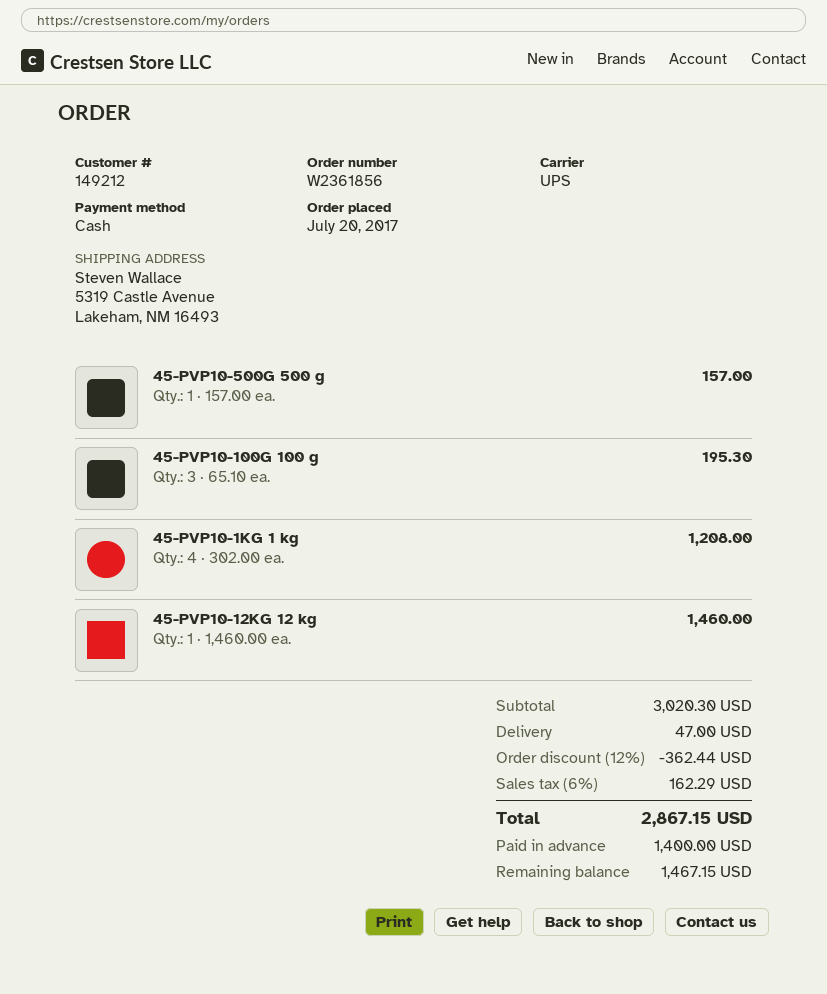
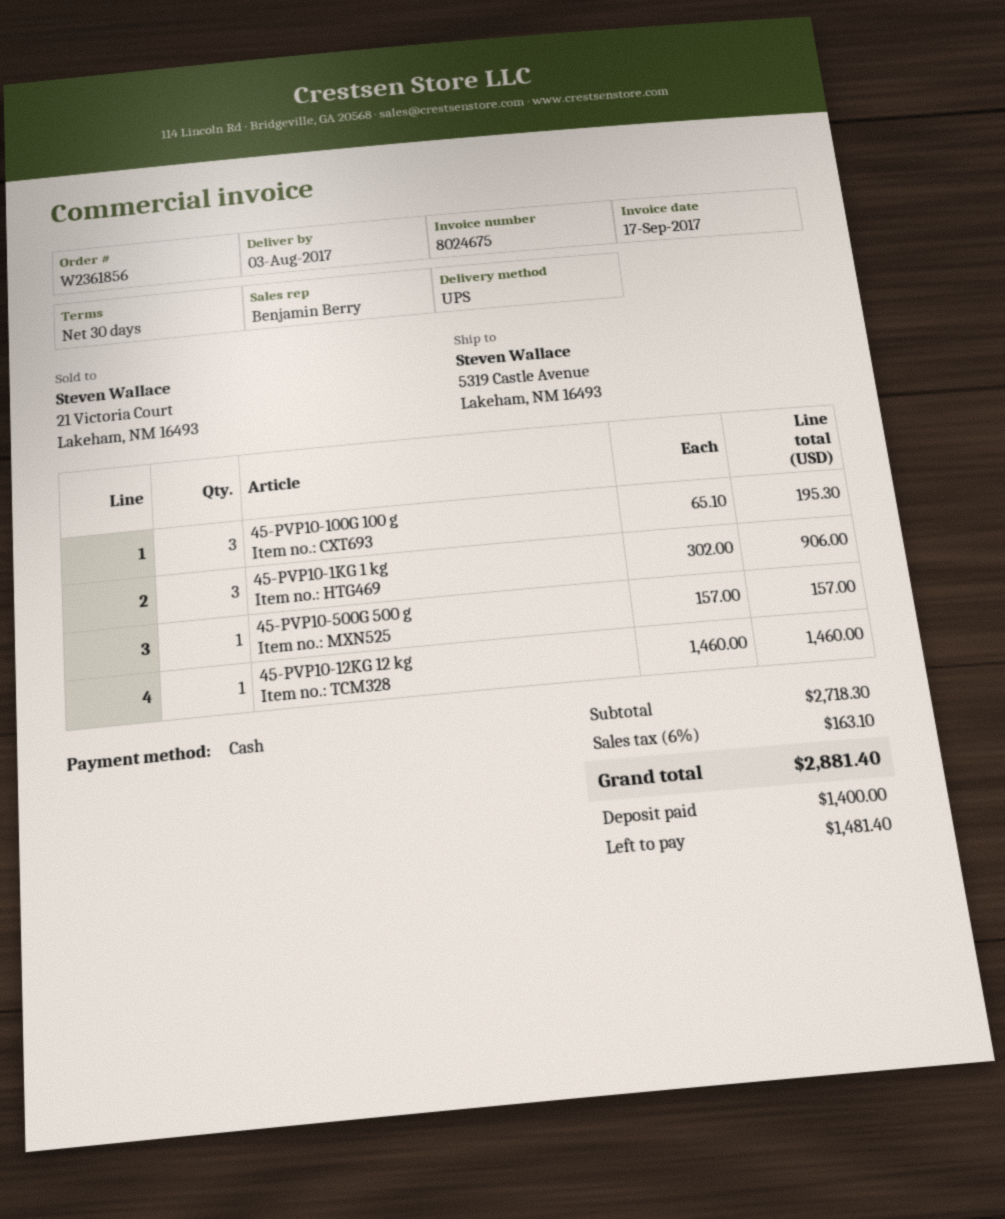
45-PVP10-1KG 1 kg: 4 x 302.00 = 1208.00 -> 3 x 302.00 = 906.00
subtotal: 3020.30 -> 2718.30
discount: 12% = 362.44 -> none
shipping: 47.00 -> none
tax: 6% = 162.29 -> 6% = 163.10
total: 2867.15 -> 2881.40
balance: 1467.15 -> 1481.40

